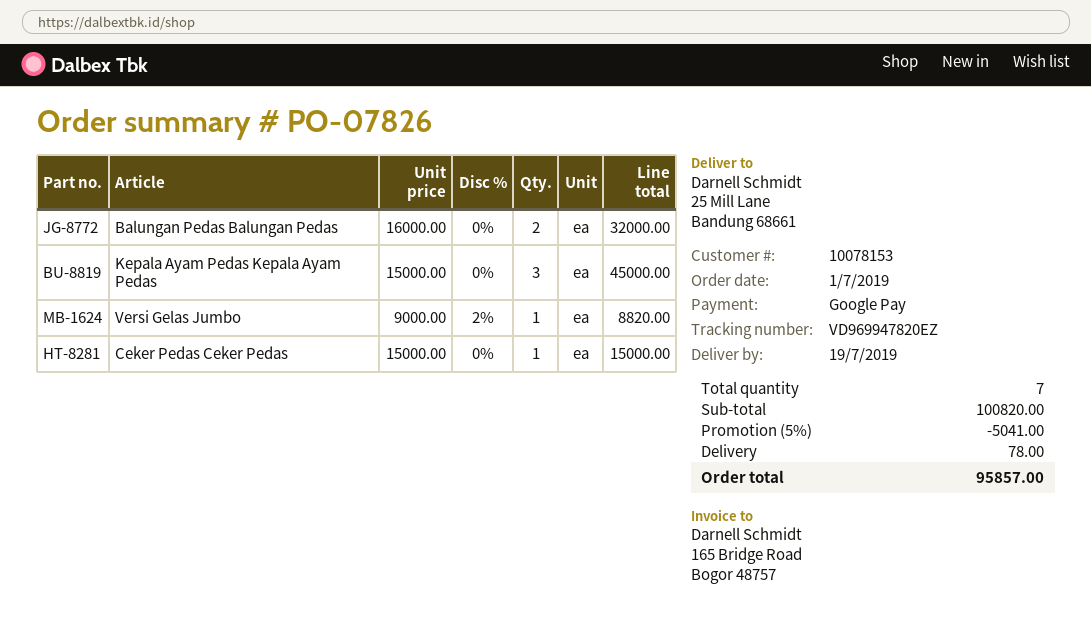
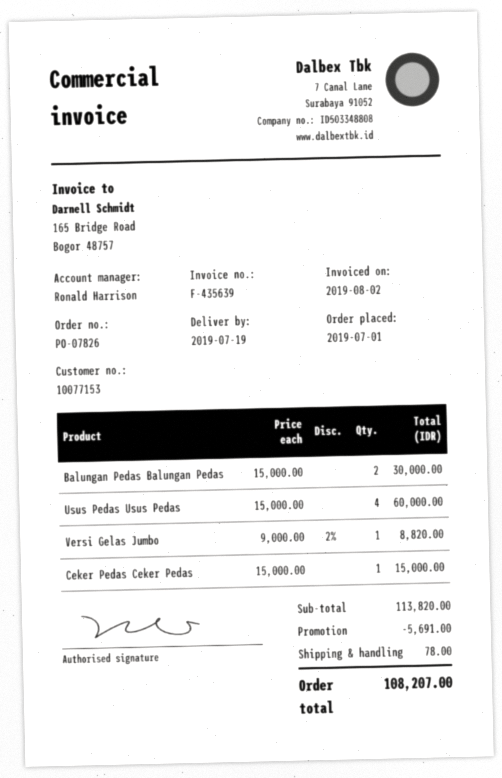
customer number: 10078153 -> 10077153
Balungan Pedas Balungan Pedas: 2 x 16000.00 = 32000.00 -> 2 x 15000.00 = 30000.00
Kepala Ayam Pedas Kepala Ayam Pedas: 3 x 15000.00 = 45000.00 -> none
Usus Pedas Usus Pedas: none -> 4 x 15000.00 = 60000.00
subtotal: 100820.00 -> 113820.00
discount: 5041.00 -> 5691.00
total: 95857.00 -> 108207.00

